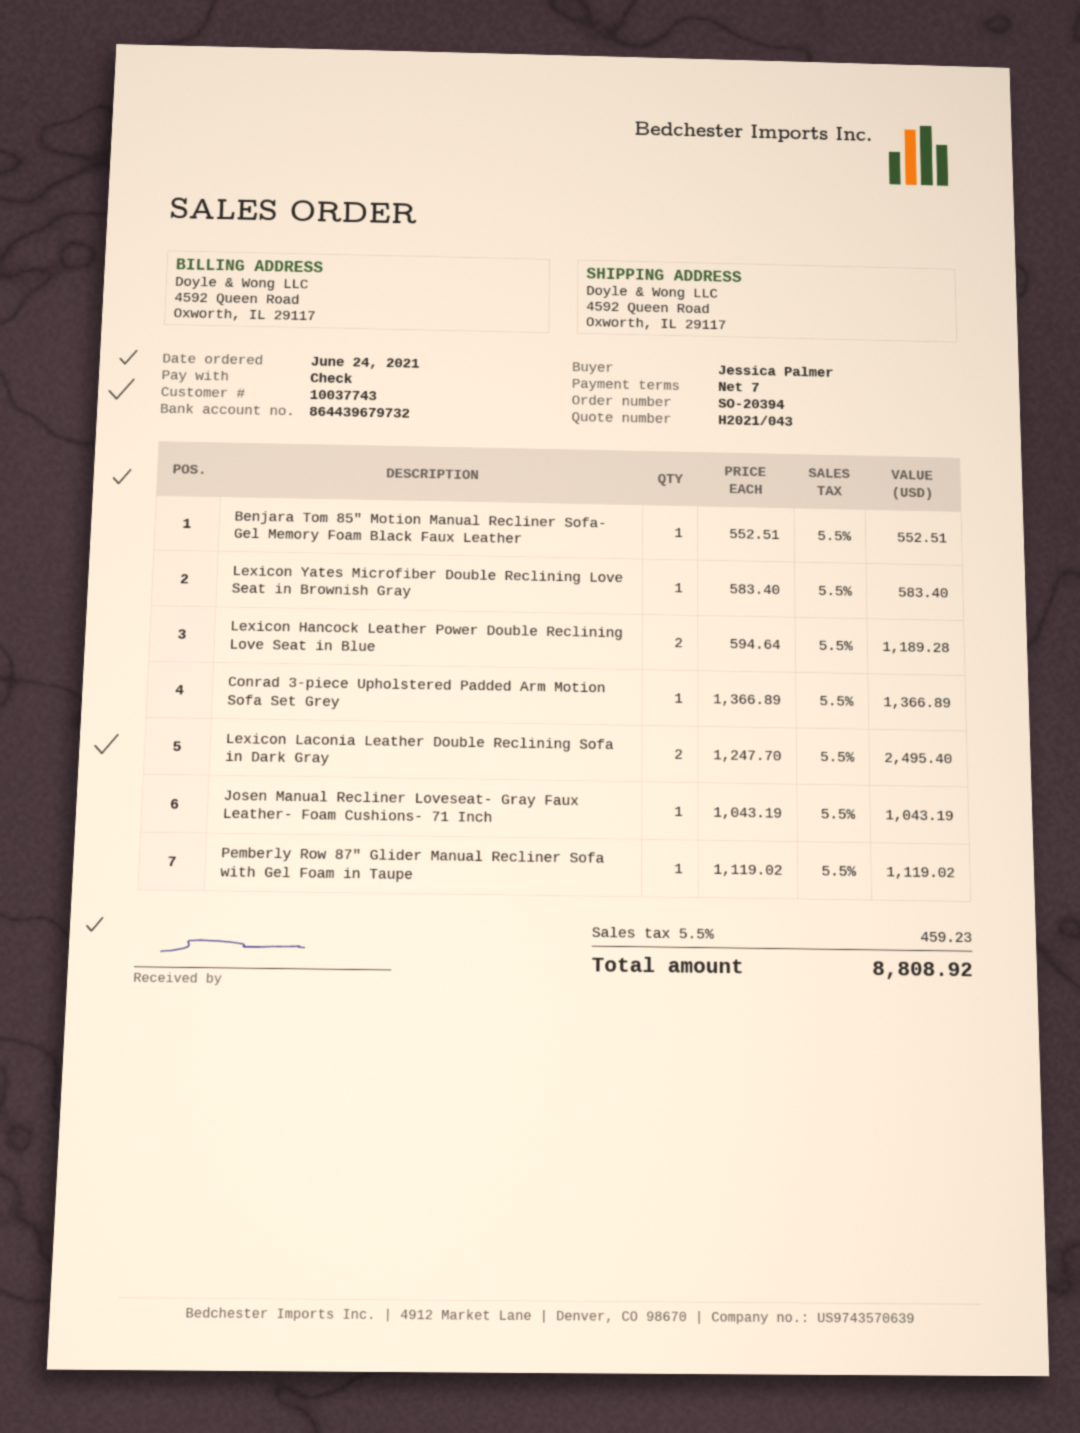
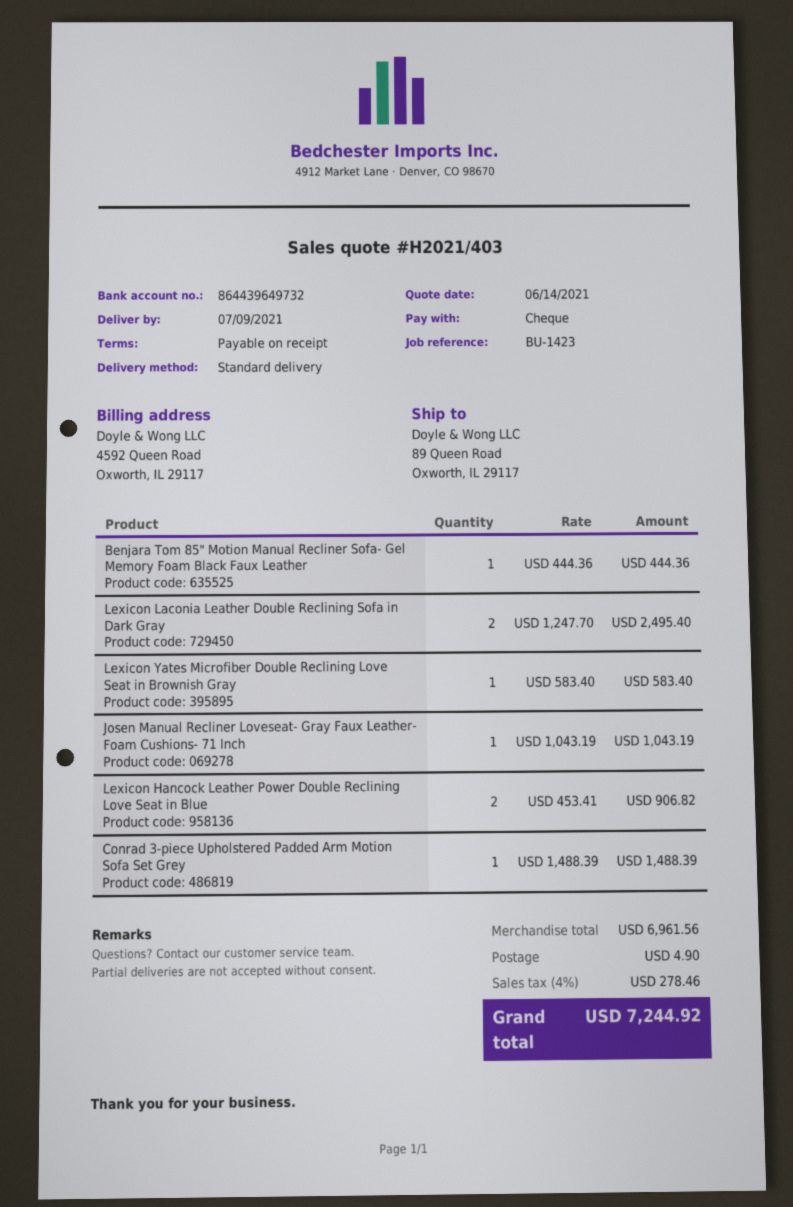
quote number: H2021/043 -> H2021/403
payment terms: 7 days -> on receipt
bank account: 864439679732 -> 864439649732
ship to: 4592 Queen Road, Oxworth, IL 29117 -> 89 Queen Road, Oxworth, IL 29117
Benjara Tom 85" Motion Manual Recliner Sofa- Gel Memory Foam Black Faux Leather: 1 x 552.51 = 552.51 -> 1 x 444.36 = 444.36
Lexicon Hancock Leather Power Double Reclining Love Seat in Blue: 2 x 594.64 = 1189.28 -> 2 x 453.41 = 906.82
Conrad 3-piece Upholstered Padded Arm Motion Sofa Set Grey: 1 x 1366.89 = 1366.89 -> 1 x 1488.39 = 1488.39
Pemberly Row 87" Glider Manual Recliner Sofa with Gel Foam in Taupe: 1 x 1119.02 = 1119.02 -> none
shipping: none -> 4.90
tax: 5.5% = 459.23 -> 4% = 278.46
total: 8808.92 -> 7244.92

